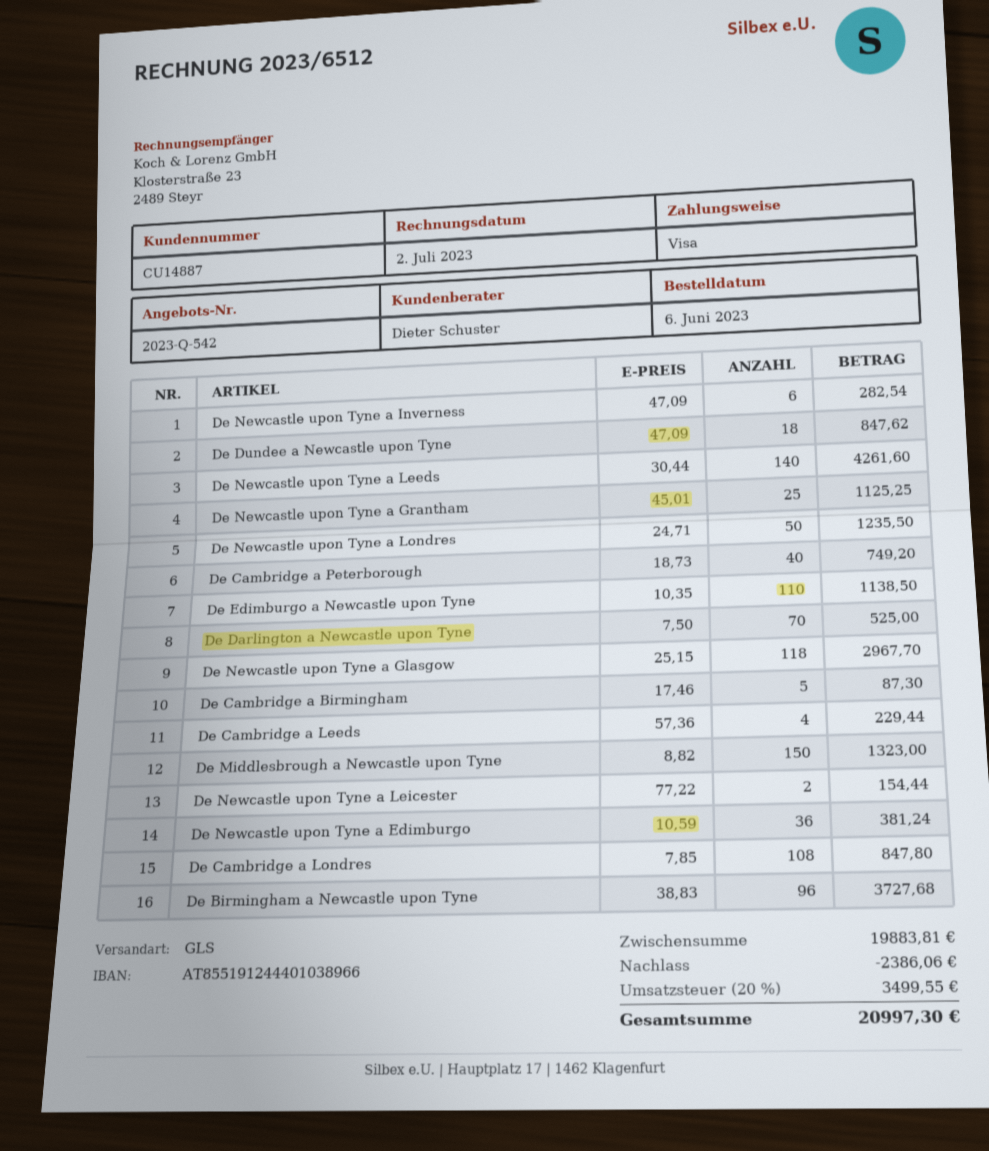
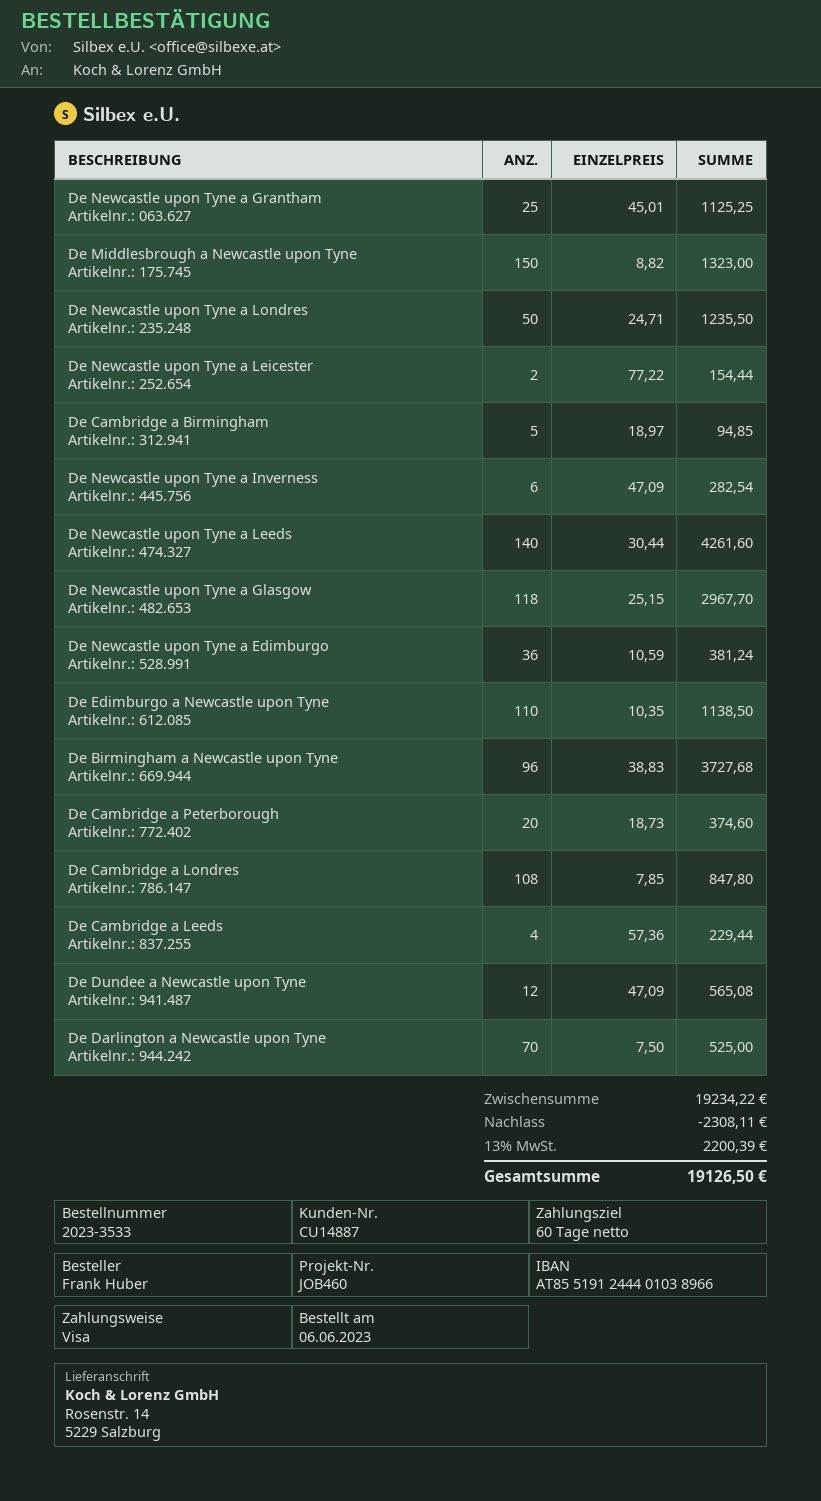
De Dundee a Newcastle upon Tyne: 18 x 47.09 = 847.62 -> 12 x 47.09 = 565.08
De Cambridge a Peterborough: 40 x 18.73 = 749.20 -> 20 x 18.73 = 374.60
De Cambridge a Birmingham: 5 x 17.46 = 87.30 -> 5 x 18.97 = 94.85
subtotal: 19883.81 -> 19234.22
discount: 2386.06 -> 2308.11
tax: 20% = 3499.55 -> 13% = 2200.39
total: 20997.30 -> 19126.50

